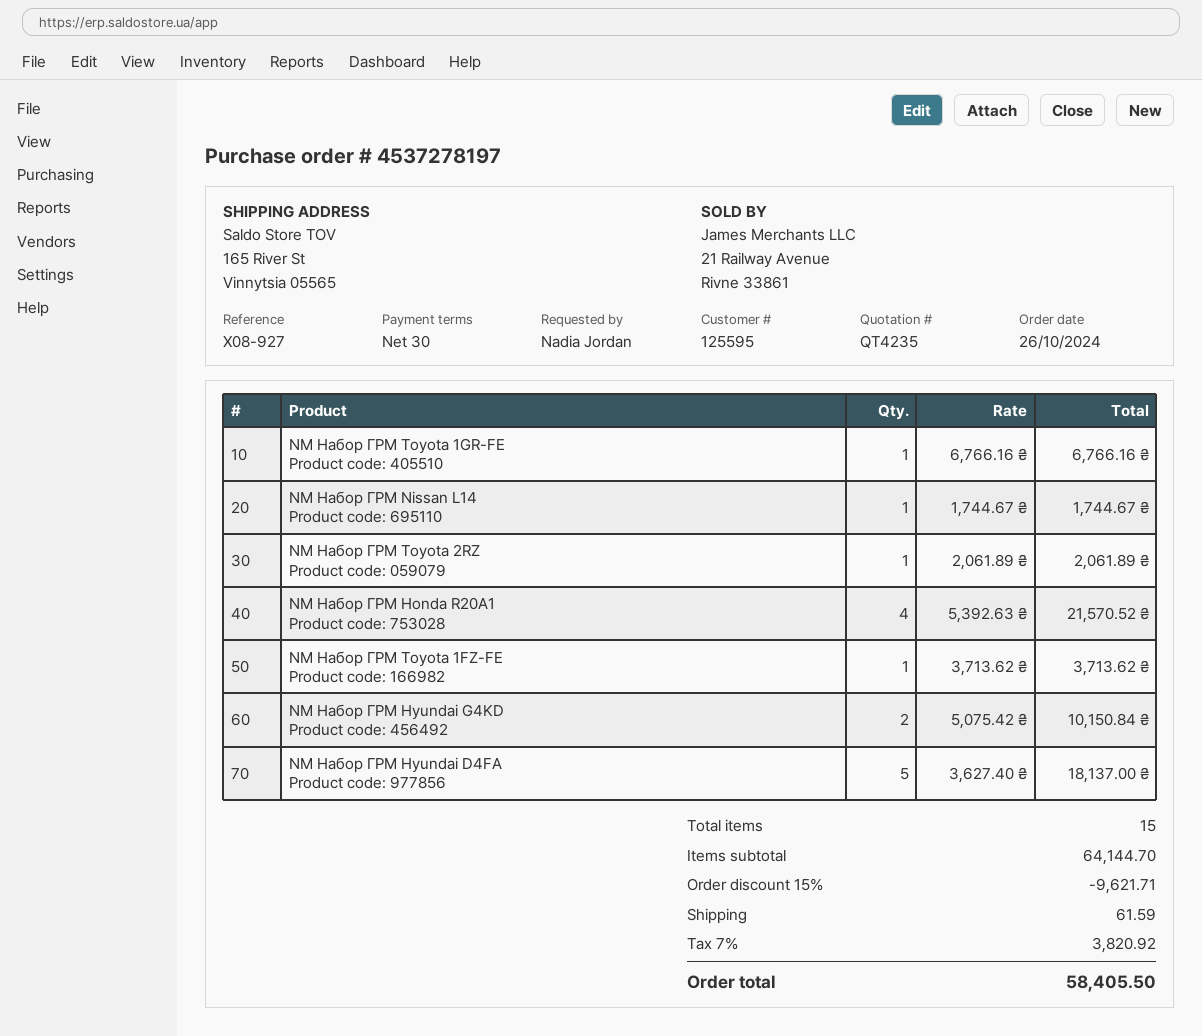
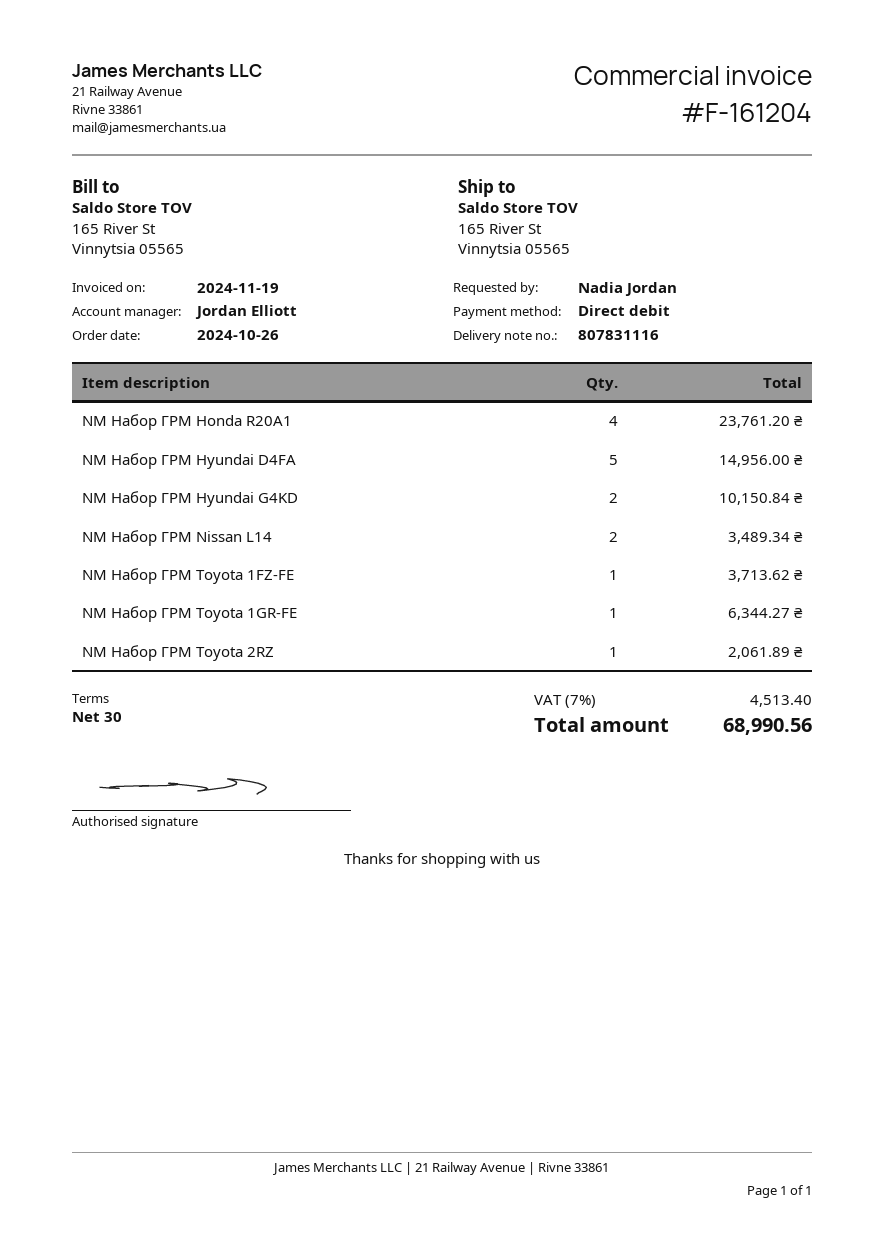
NM Набор ГРМ Toyota 1GR-FE: 1 for 6766.16 -> 1 for 6344.27
NM Набор ГРМ Nissan L14: 1 for 1744.67 -> 2 for 3489.34
NM Набор ГРМ Honda R20A1: 4 for 21570.52 -> 4 for 23761.20
NM Набор ГРМ Hyundai D4FA: 5 for 18137.00 -> 5 for 14956.00
discount: 15% = 9621.71 -> none
shipping: 61.59 -> none
tax: 7% = 3820.92 -> 7% = 4513.40
total: 58405.50 -> 68990.56

